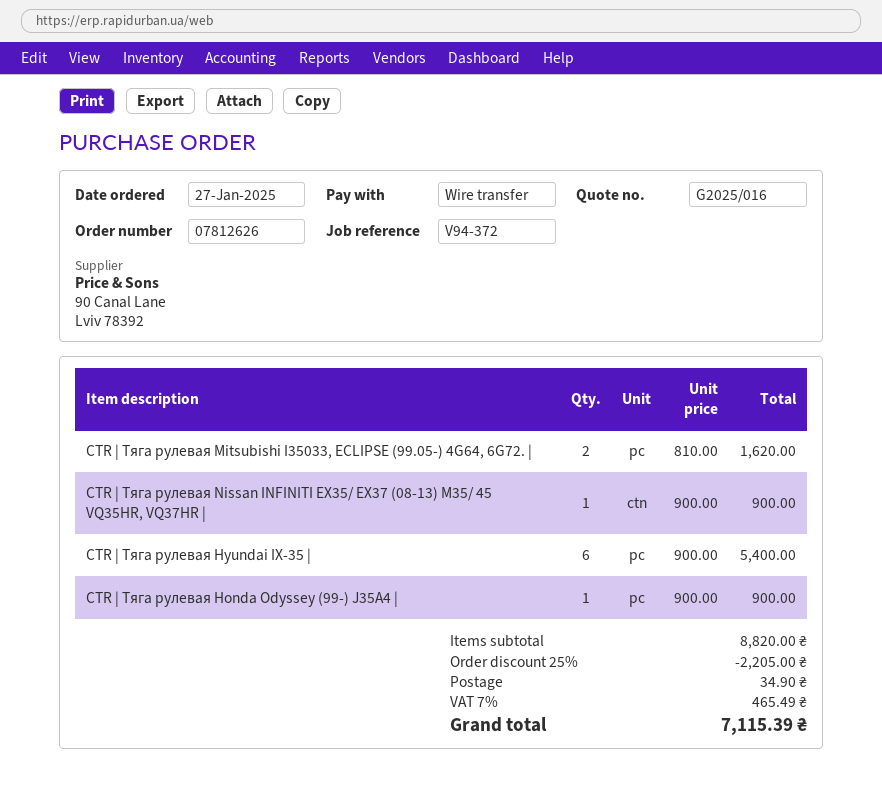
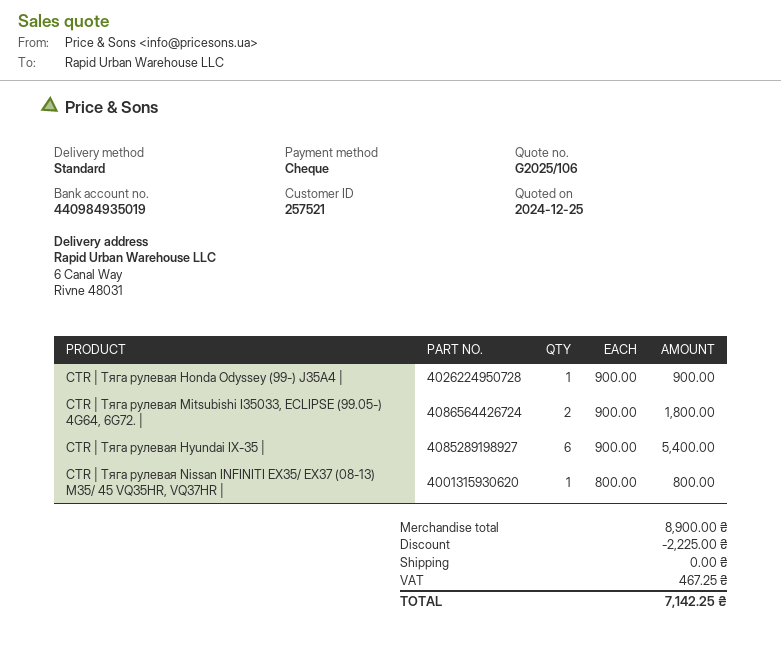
quote number: G2025/016 -> G2025/106
payment method: bank transfer -> cheque
CTR | Тяга рулевая Mitsubishi I35033, ECLIPSE (99.05-) 4G64, 6G72. |: 2 x 810.00 = 1620.00 -> 2 x 900.00 = 1800.00
CTR | Тяга рулевая Nissan INFINITI EX35/ EX37 (08-13) M35/ 45 VQ35HR, VQ37HR |: 1 x 900.00 = 900.00 -> 1 x 800.00 = 800.00
subtotal: 8820.00 -> 8900.00
discount: 2205.00 -> 2225.00
shipping: 34.90 -> 0.00
tax: 465.49 -> 467.25
total: 7115.39 -> 7142.25

